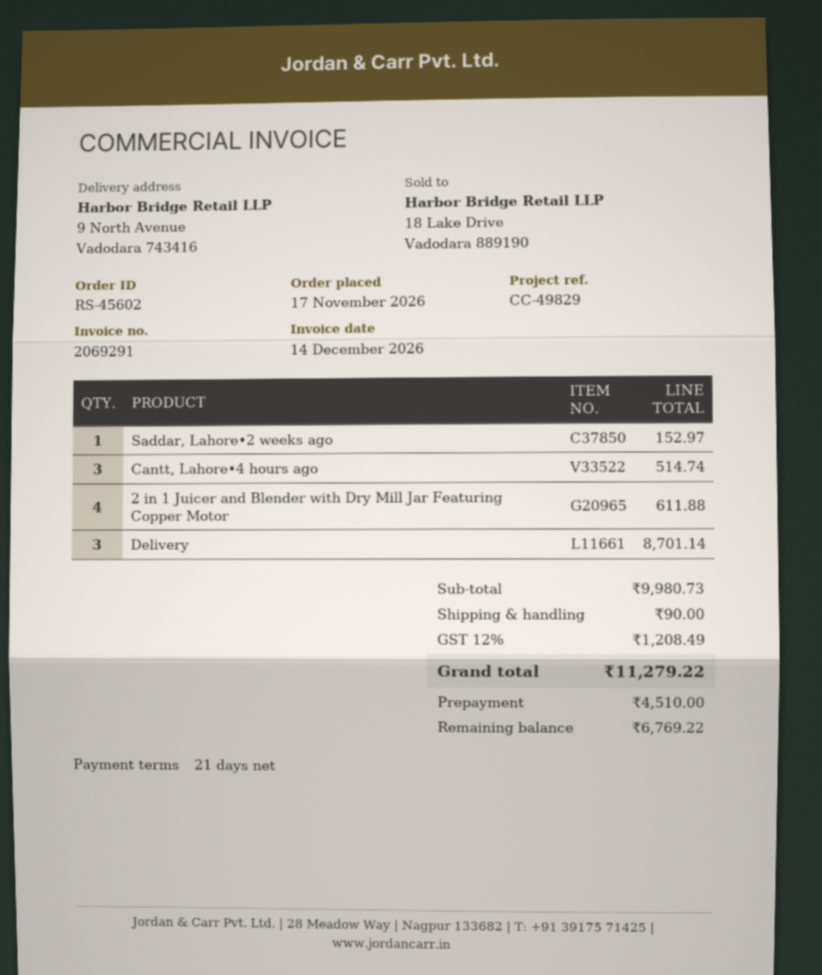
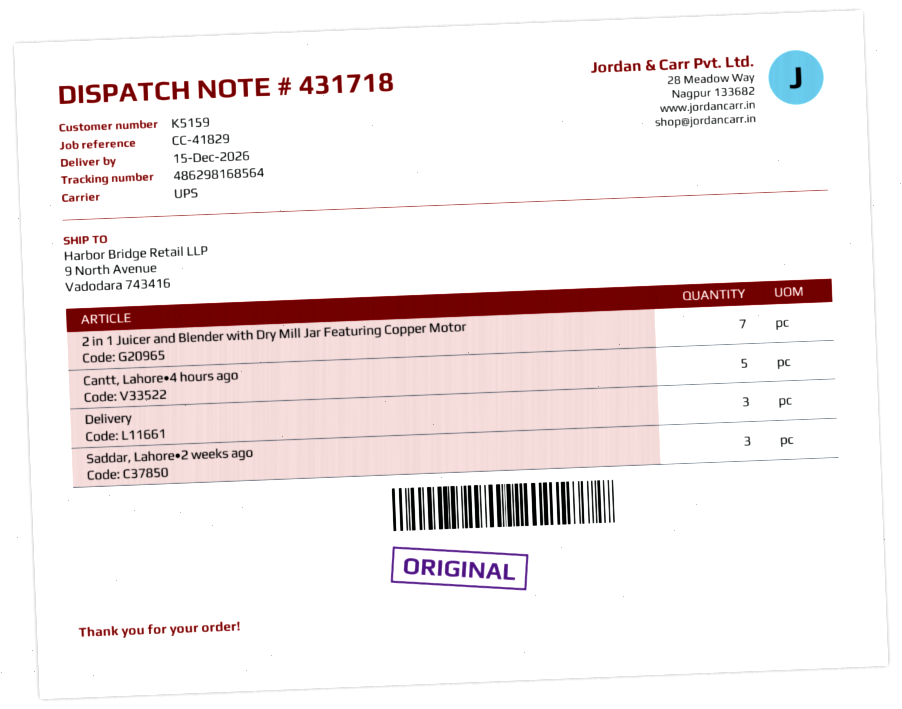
reference: CC-49829 -> CC-41829
Saddar, Lahore•2 weeks ago: 1 -> 3
Cantt, Lahore•4 hours ago: 3 -> 5
2 in 1 Juicer and Blender with Dry Mill Jar Featuring Copper Motor: 4 -> 7

